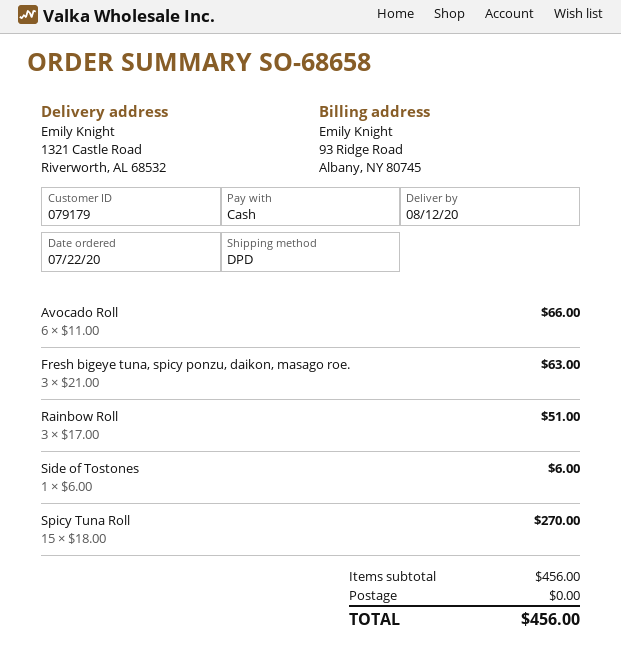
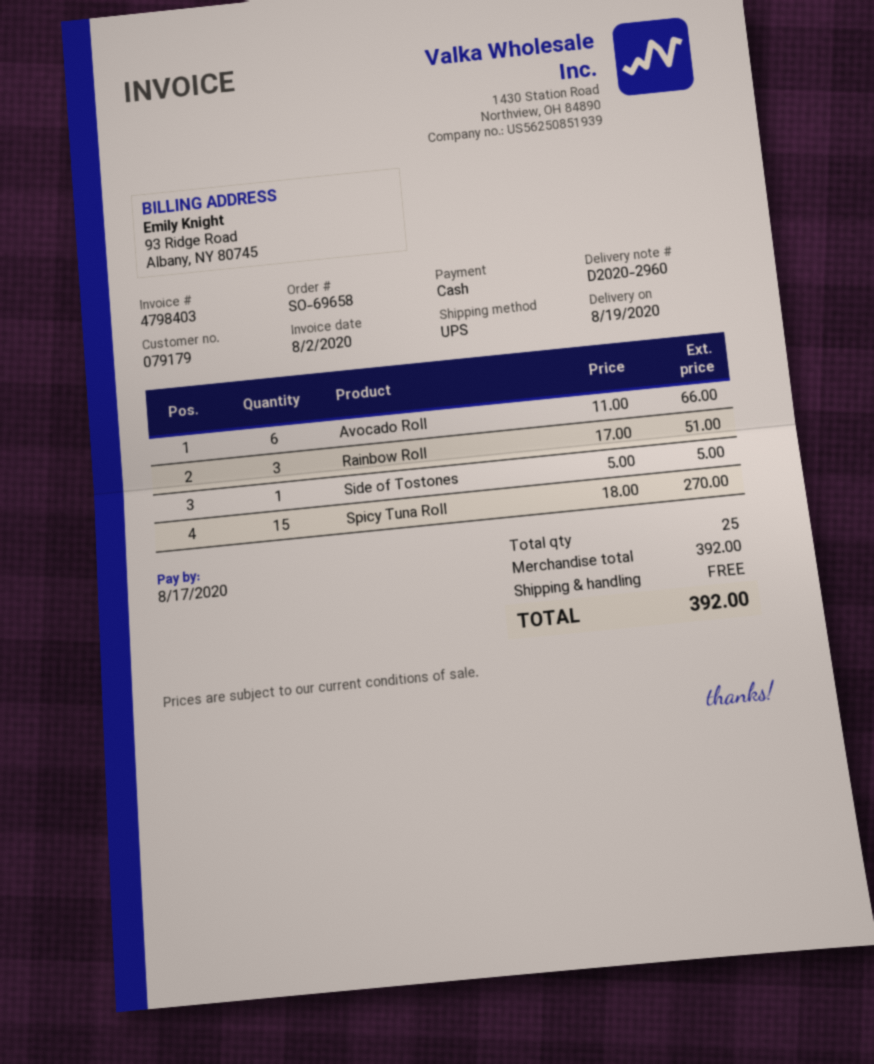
order number: SO-68658 -> SO-69658
delivery date: 2020-08-12 -> 2020-08-19
shipping method: DPD -> UPS
Fresh bigeye tuna, spicy ponzu, daikon, masago roe.: 3 x 21.00 = 63.00 -> none
Side of Tostones: 1 x 6.00 = 6.00 -> 1 x 5.00 = 5.00
subtotal: 456.00 -> 392.00
total: 456.00 -> 392.00

